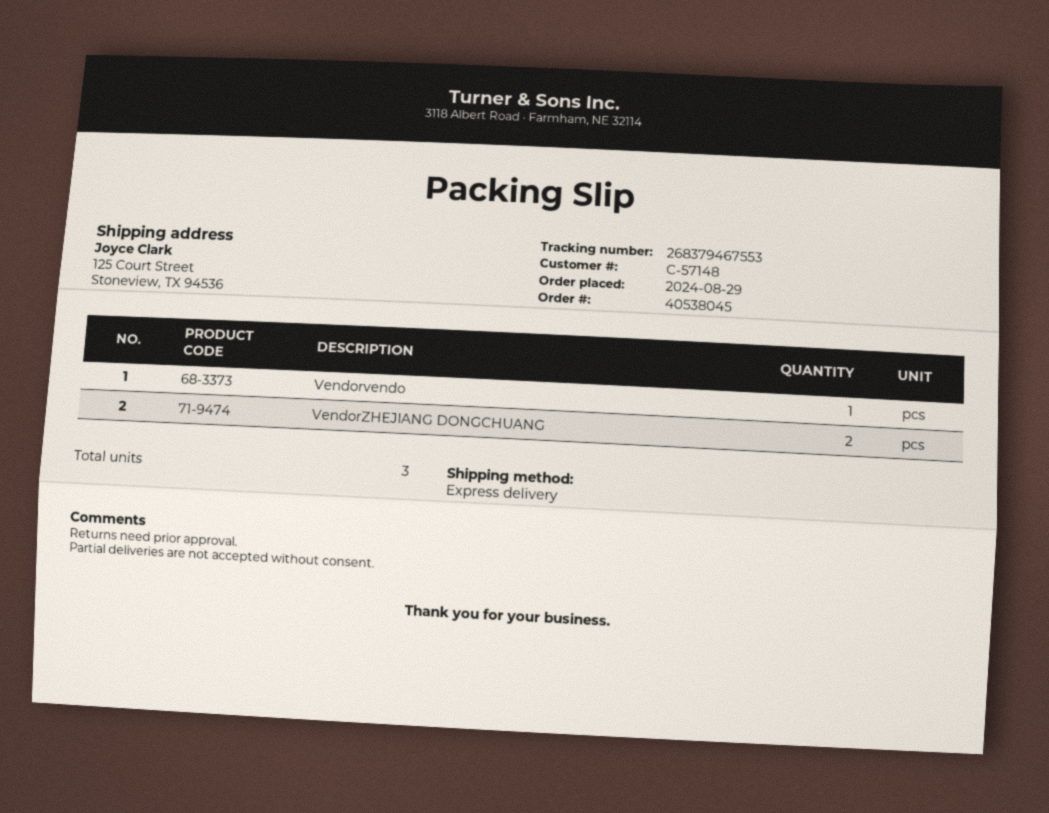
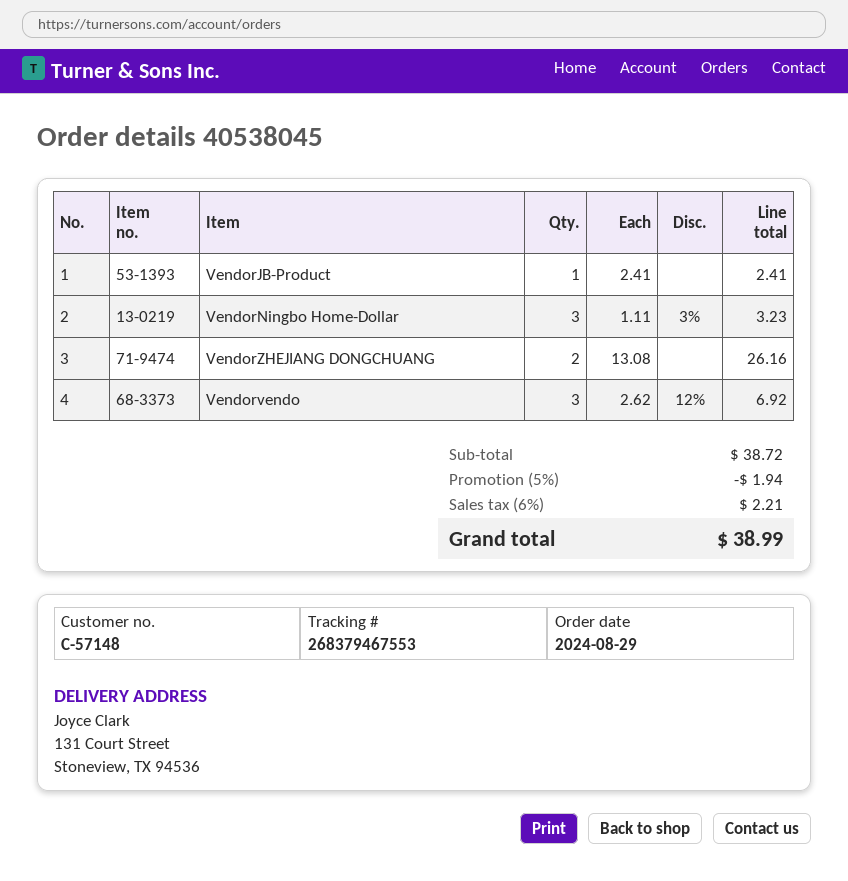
ship to: 125 Court Street, Stoneview, TX 94536 -> 131 Court Street, Stoneview, TX 94536
Vendorvendo: 1 -> 3
VendorJB-Product: none -> 1
VendorNingbo Home-Dollar: none -> 3

